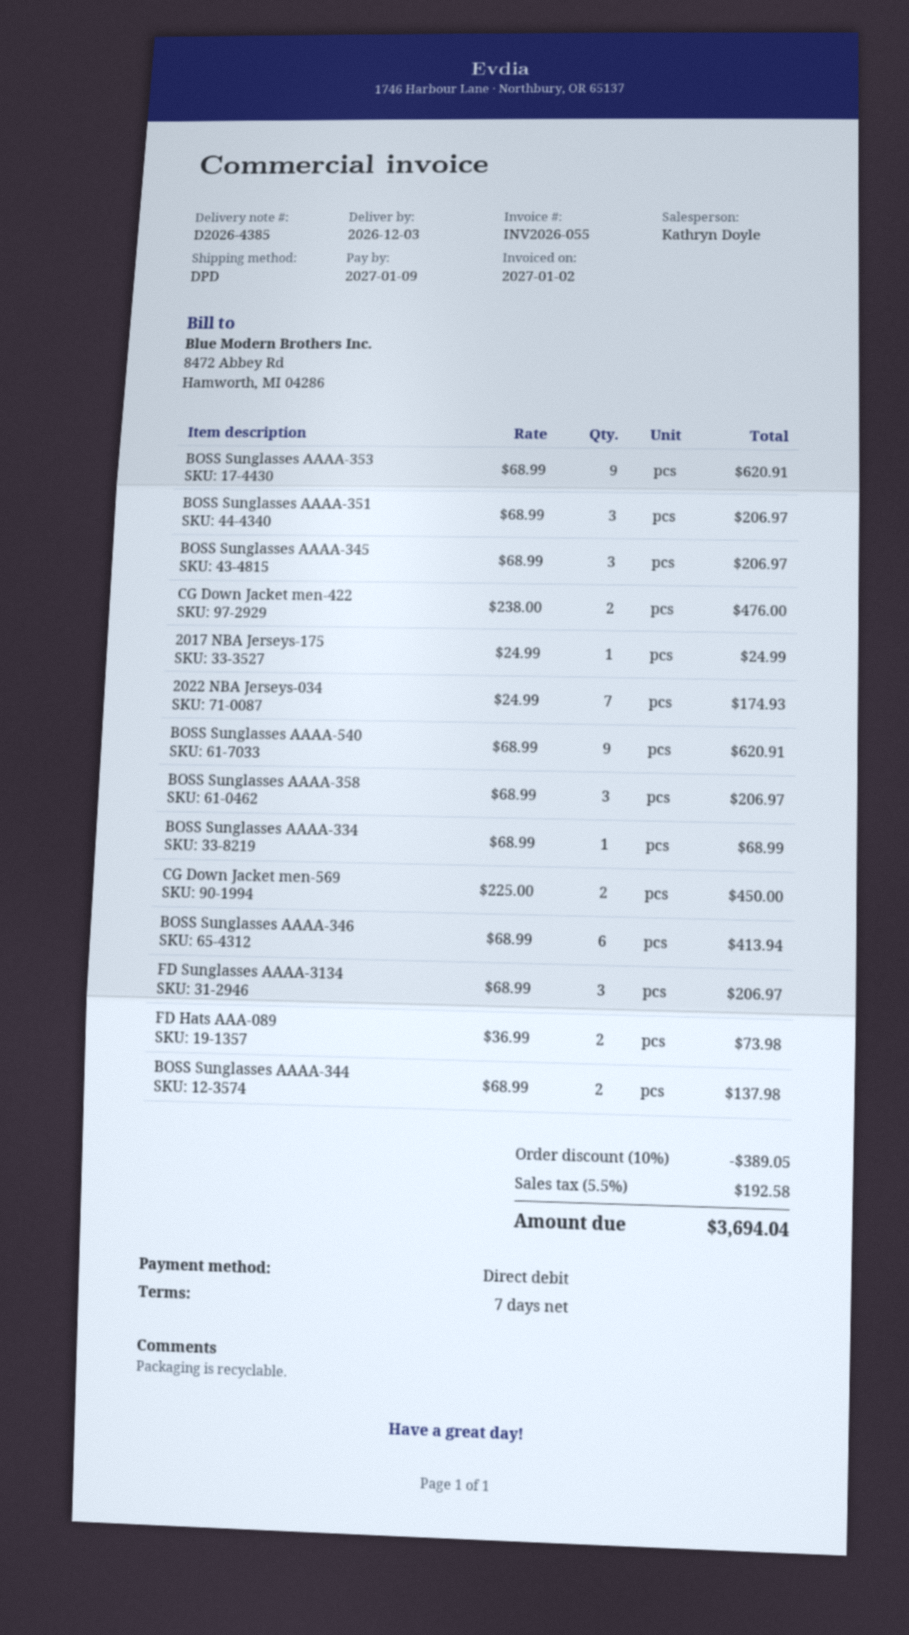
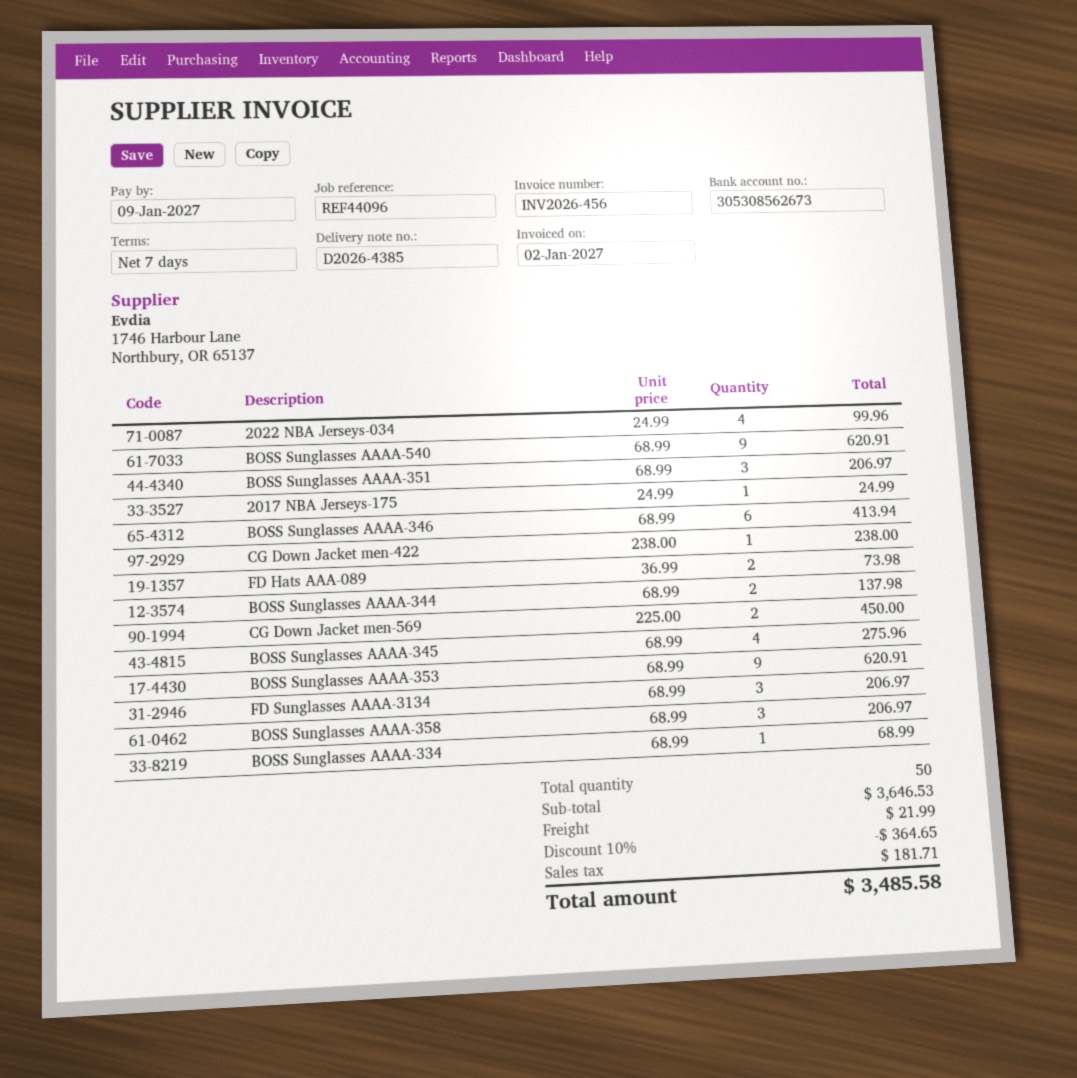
invoice number: INV2026-055 -> INV2026-456
BOSS Sunglasses AAAA-345: 3 x 68.99 = 206.97 -> 4 x 68.99 = 275.96
CG Down Jacket men-422: 2 x 238.00 = 476.00 -> 1 x 238.00 = 238.00
2022 NBA Jerseys-034: 7 x 24.99 = 174.93 -> 4 x 24.99 = 99.96
discount: 10% = 389.05 -> 10% = 364.65
shipping: none -> 21.99
tax: 192.58 -> 181.71
total: 3694.04 -> 3485.58

